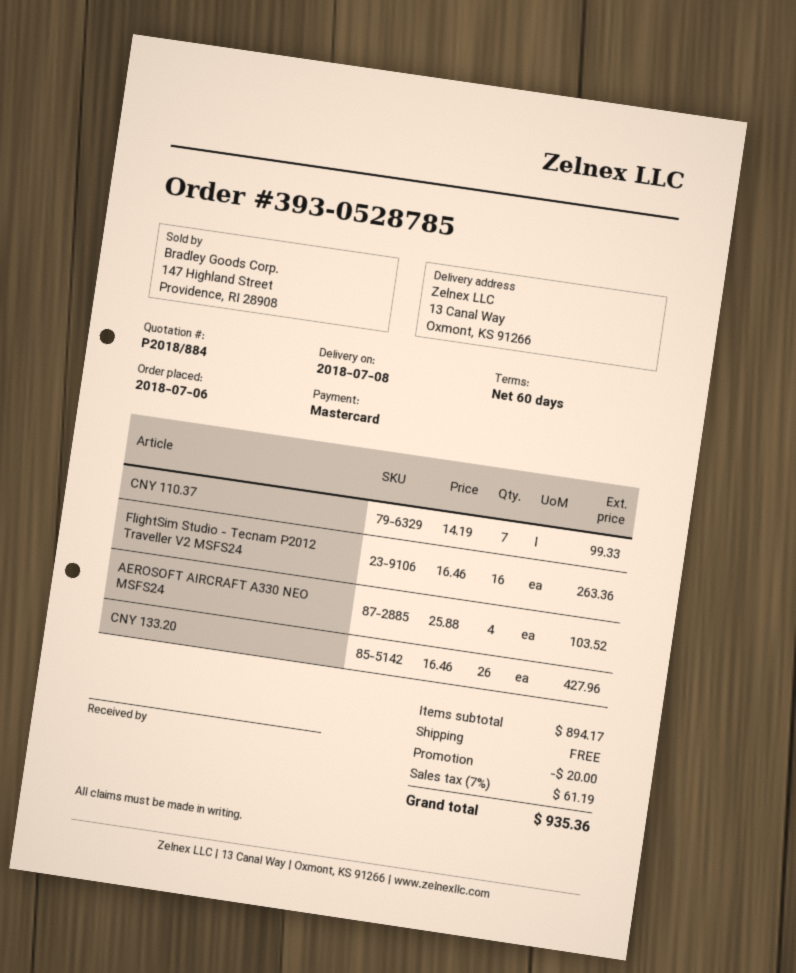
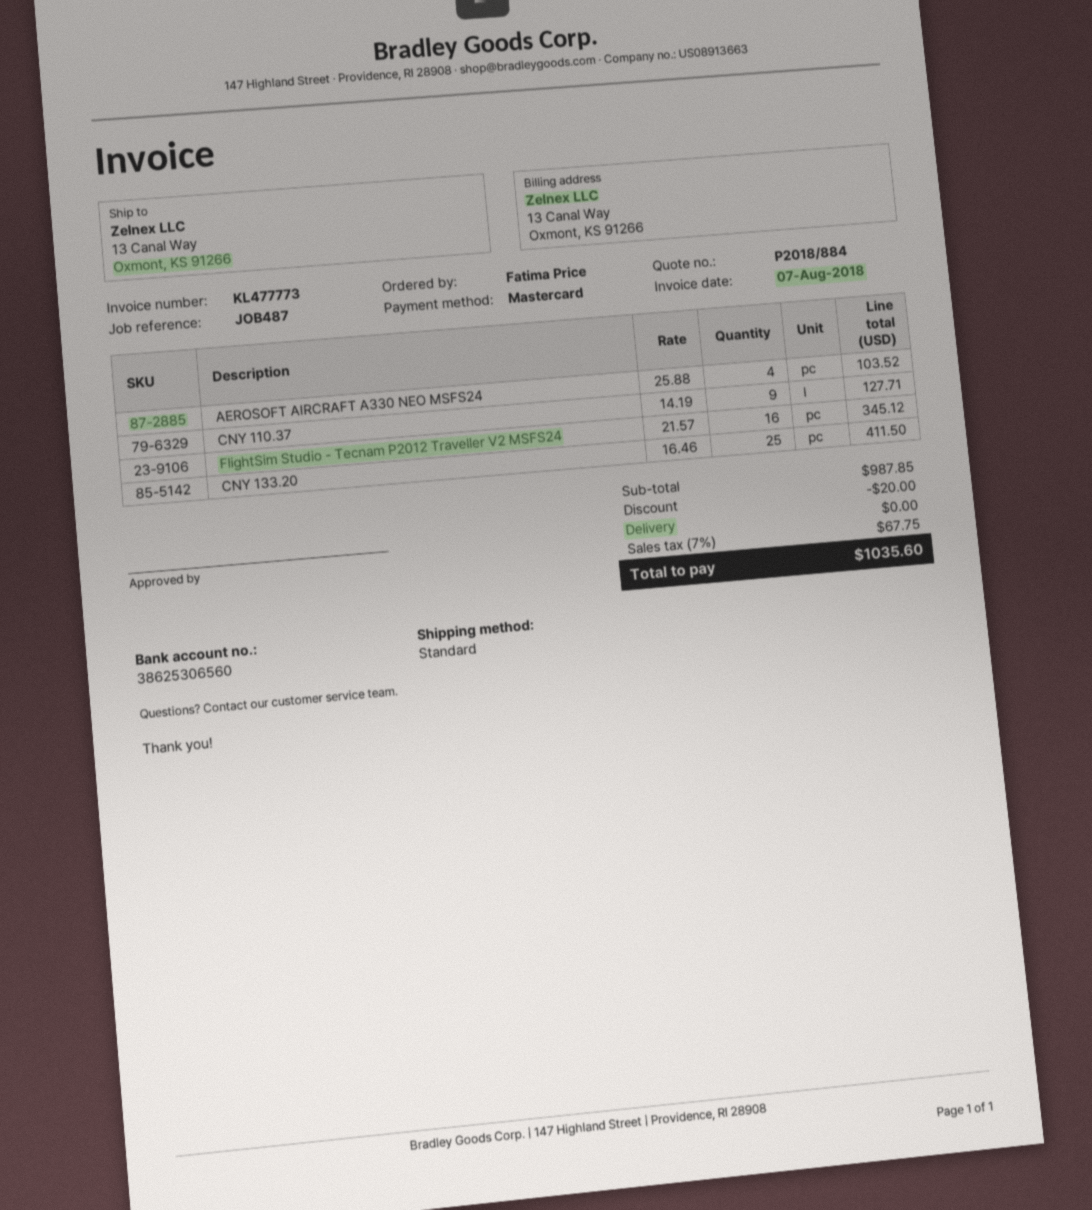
CNY 110.37: 7 x 14.19 = 99.33 -> 9 x 14.19 = 127.71
FlightSim Studio - Tecnam P2012 Traveller V2 MSFS24: 16 x 16.46 = 263.36 -> 16 x 21.57 = 345.12
CNY 133.20: 26 x 16.46 = 427.96 -> 25 x 16.46 = 411.50
subtotal: 894.17 -> 987.85
tax: 7% = 61.19 -> 7% = 67.75
total: 935.36 -> 1035.60

